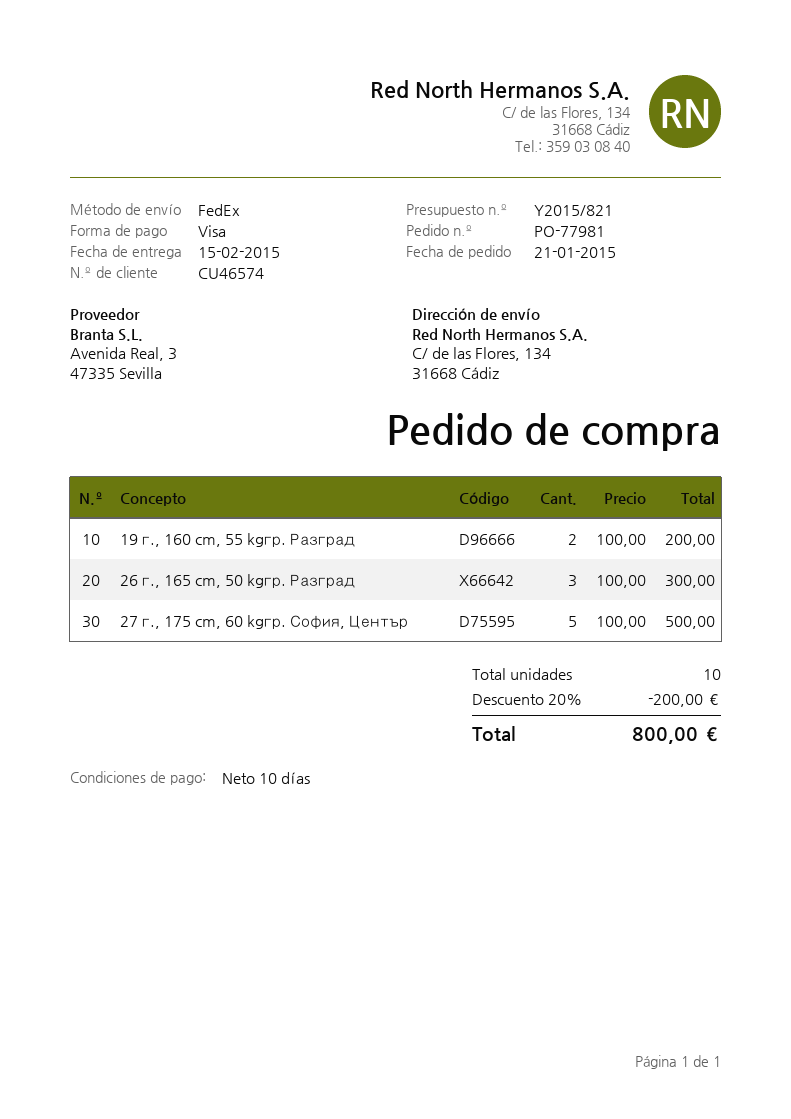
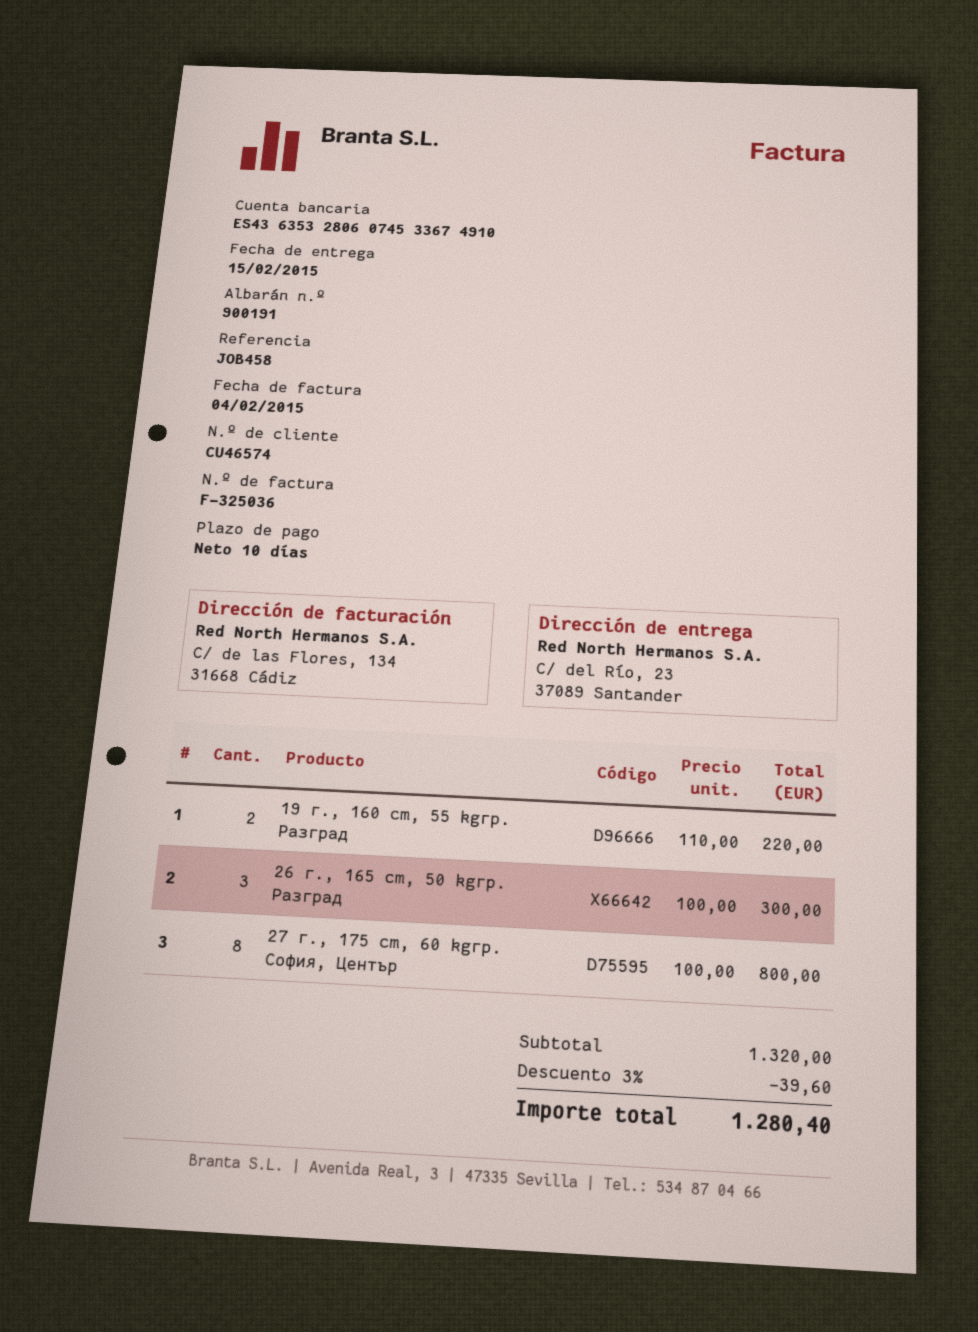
ship to: C/ de las Flores, 134, 31668 Cádiz -> C/ del Río, 23, 37089 Santander
19 г., 160 cm, 55 kgгр. Разград: 2 x 100.00 = 200.00 -> 2 x 110.00 = 220.00
27 г., 175 cm, 60 kgгр. София, Център: 5 x 100.00 = 500.00 -> 8 x 100.00 = 800.00
discount: 20% = 200.00 -> 3% = 39.60
total: 800.00 -> 1280.40

